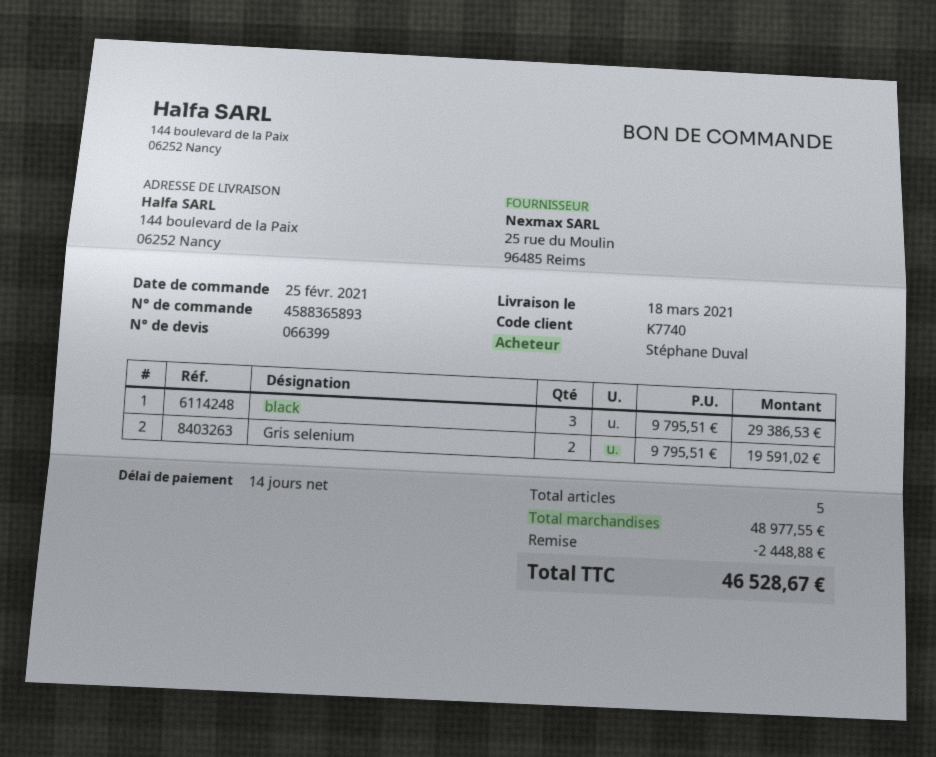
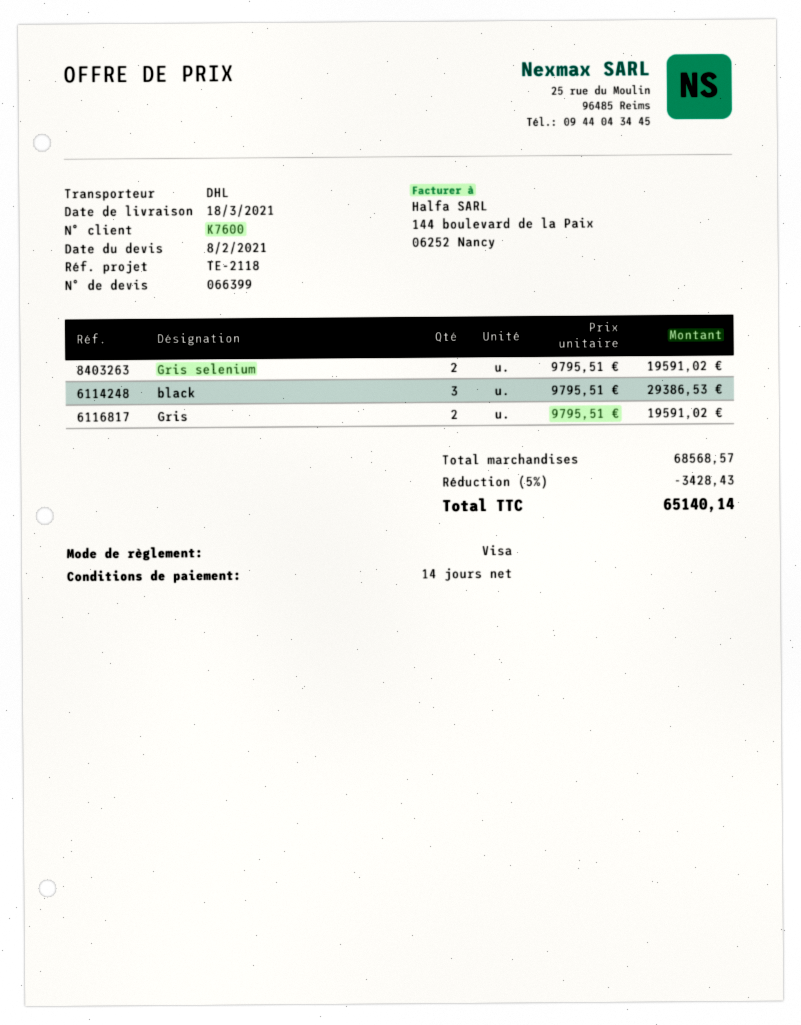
customer number: K7740 -> K7600
Gris: none -> 2 x 9795.51 = 19591.02
subtotal: 48977.55 -> 68568.57
discount: 2448.88 -> 3428.43
total: 46528.67 -> 65140.14

